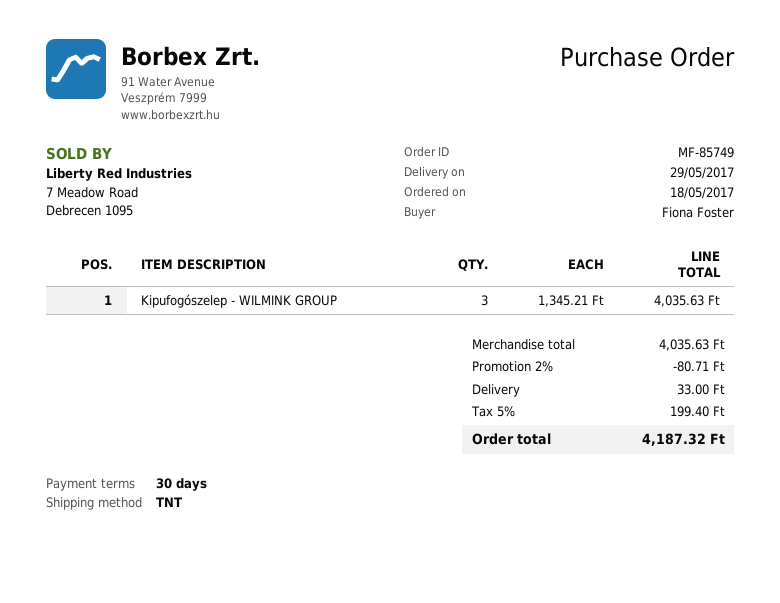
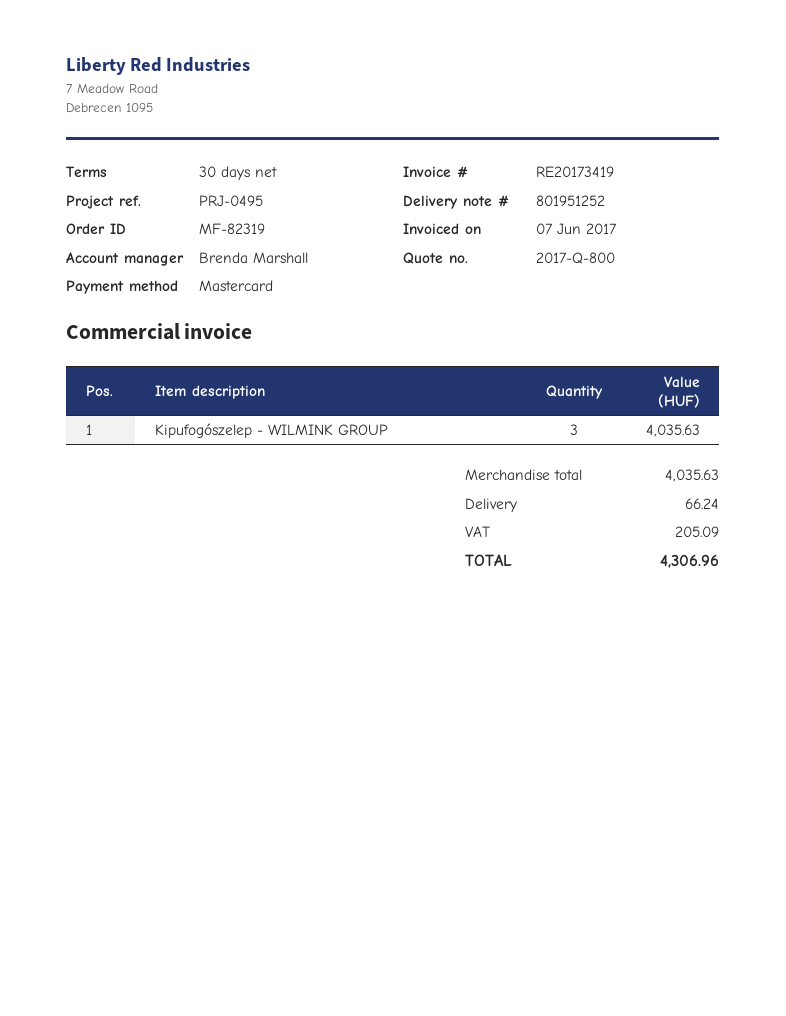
order number: MF-85749 -> MF-82319
discount: 2% = 80.71 -> none
shipping: 33.00 -> 66.24
tax: 199.40 -> 205.09
total: 4187.32 -> 4306.96

